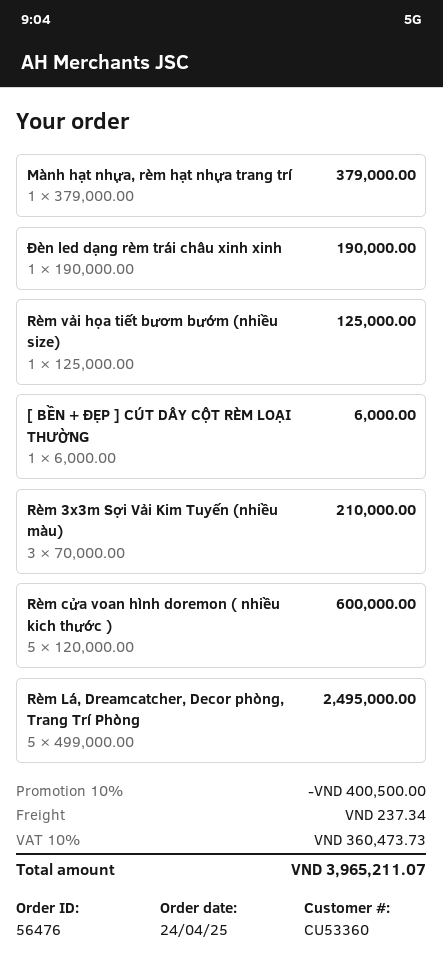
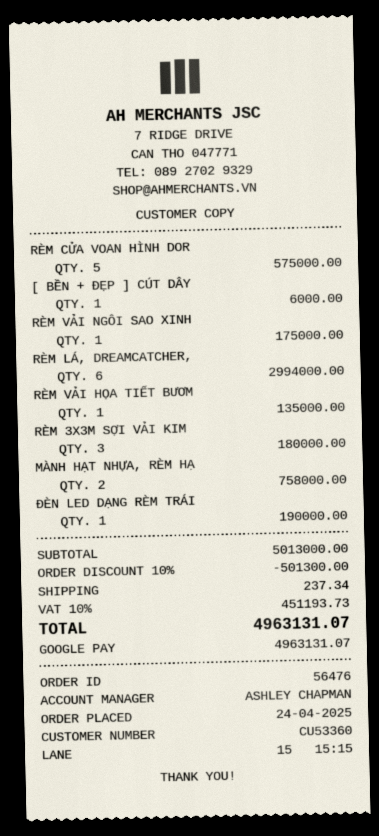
Mành hạt nhựa, rèm hạt nhựa trang trí: 1 for 379000.00 -> 2 for 758000.00
Rèm vải họa tiết bươm bướm (nhiều size): 1 for 125000.00 -> 1 for 135000.00
Rèm 3x3m Sợi Vải Kim Tuyến (nhiều màu): 3 for 210000.00 -> 3 for 180000.00
Rèm cửa voan hình doremon ( nhiều kich thước ): 5 for 600000.00 -> 5 for 575000.00
Rèm Lá, Dreamcatcher, Decor phòng, Trang Trí Phòng: 5 for 2495000.00 -> 6 for 2994000.00
RÈM VẢI NGÔI SAO XINH: none -> 1 for 175000.00
discount: 10% = 400500.00 -> 10% = 501300.00
tax: 10% = 360473.73 -> 10% = 451193.73
total: 3965211.07 -> 4963131.07

